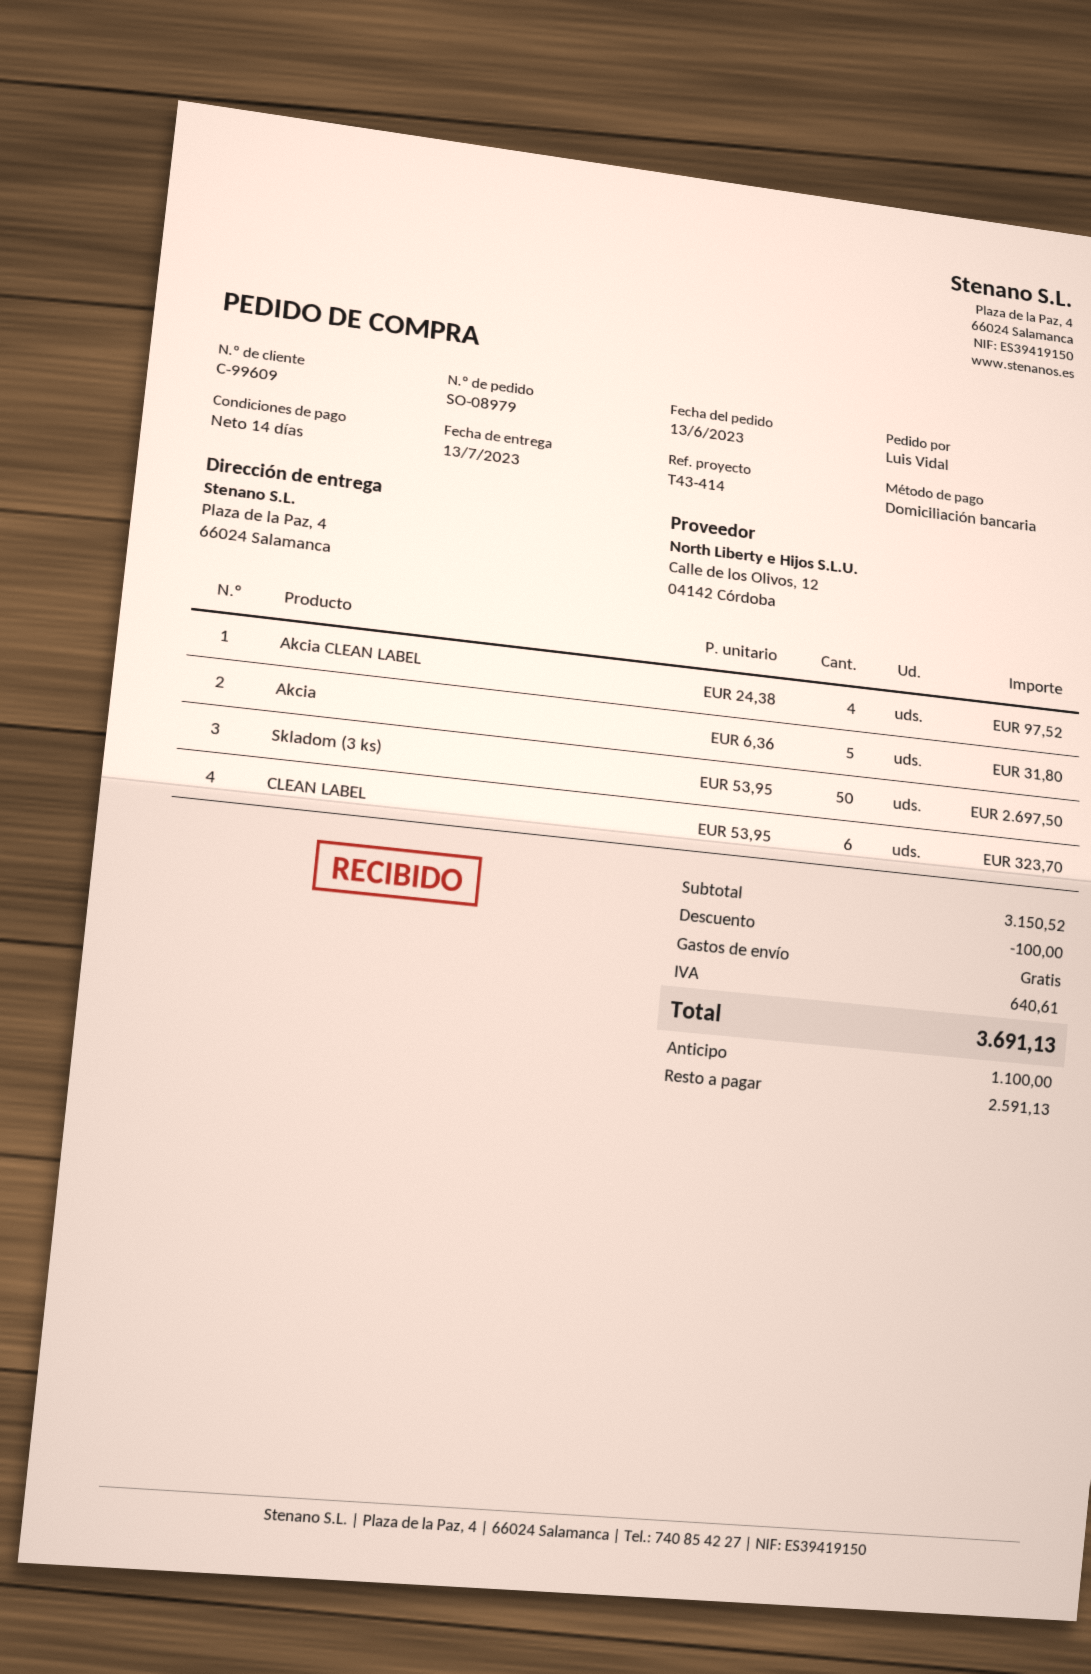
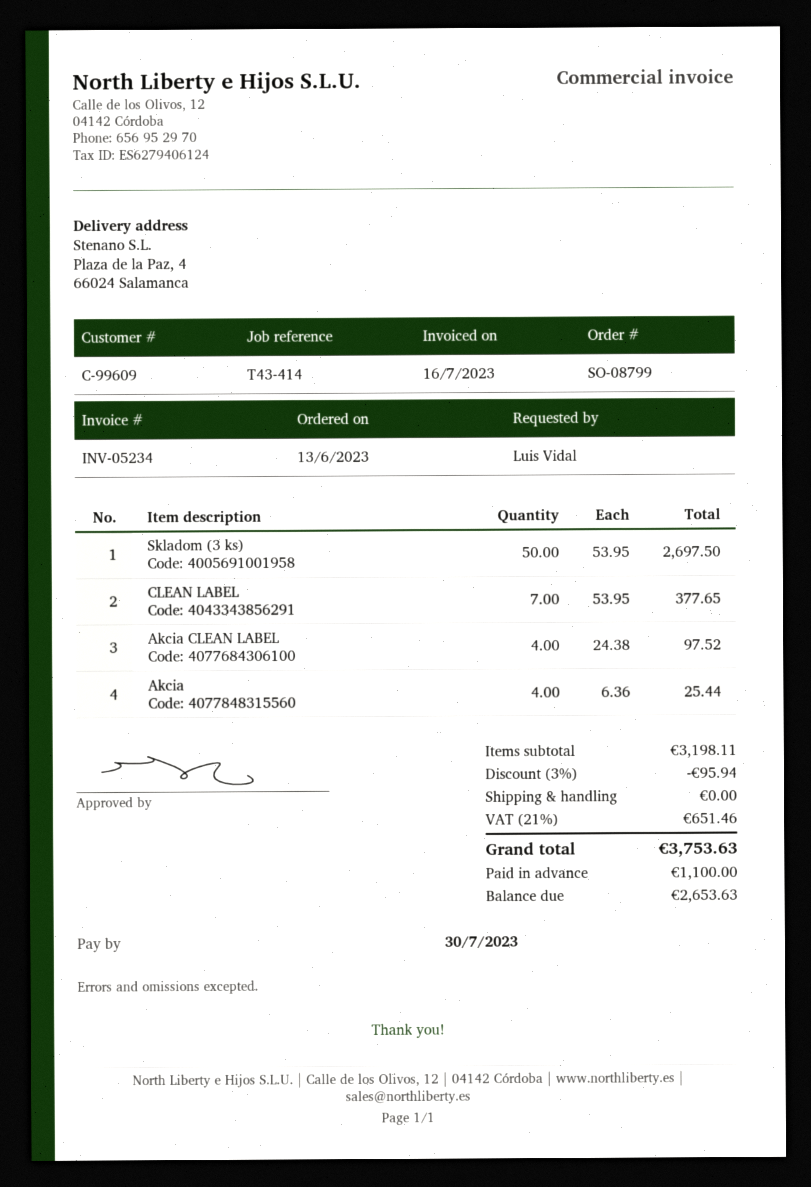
order number: SO-08979 -> SO-08799
Akcia: 5 x 6.36 = 31.80 -> 4 x 6.36 = 25.44
CLEAN LABEL: 6 x 53.95 = 323.70 -> 7 x 53.95 = 377.65
subtotal: 3150.52 -> 3198.11
discount: 100.00 -> 95.94
tax: 640.61 -> 651.46
total: 3691.13 -> 3753.63
balance: 2591.13 -> 2653.63

